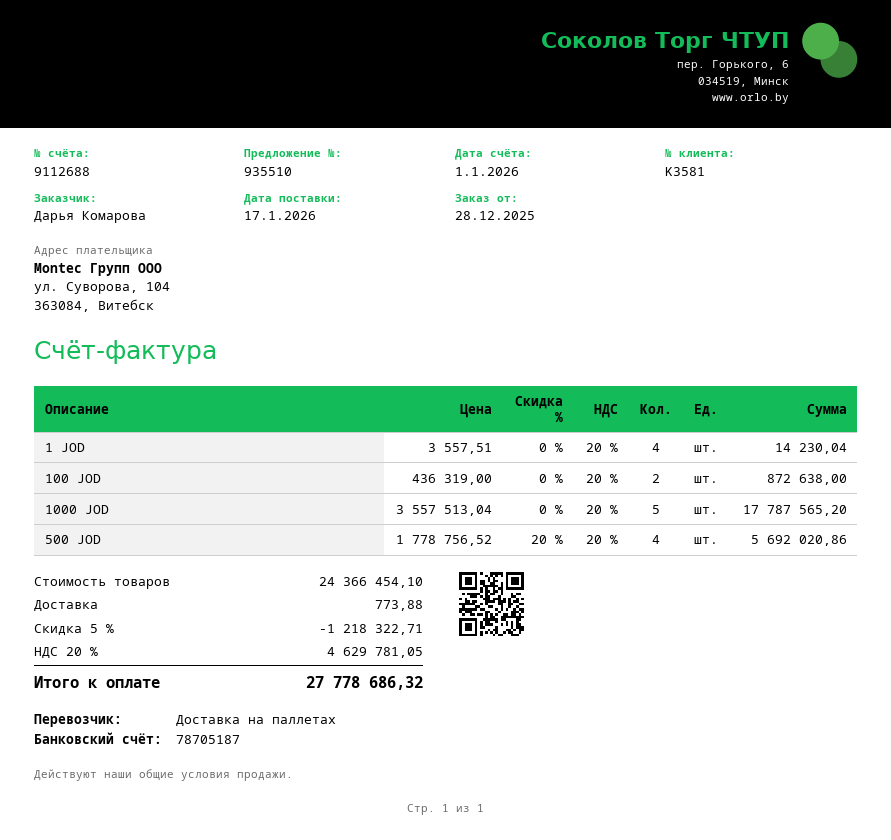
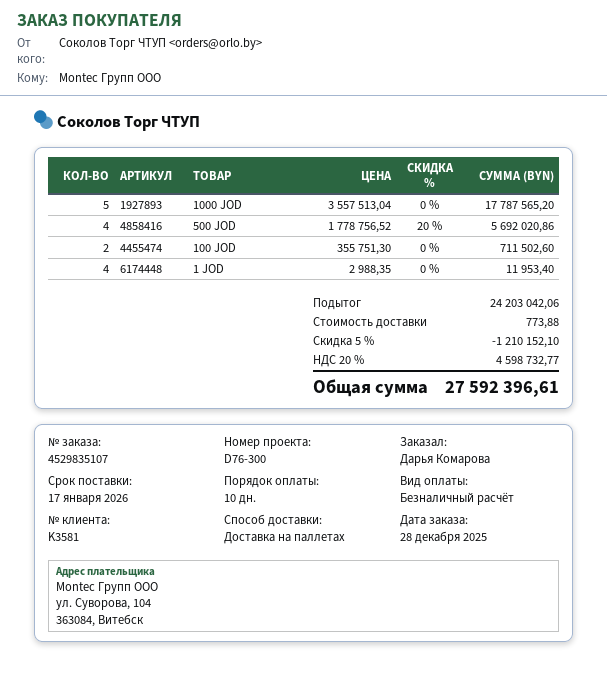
1 JOD: 4 x 3557.51 = 14230.04 -> 4 x 2988.35 = 11953.40
100 JOD: 2 x 436319.00 = 872638.00 -> 2 x 355751.30 = 711502.60
subtotal: 24366454.10 -> 24203042.06
discount: 5% = 1218322.71 -> 5% = 1210152.10
tax: 20% = 4629781.05 -> 20% = 4598732.77
total: 27778686.32 -> 27592396.61

